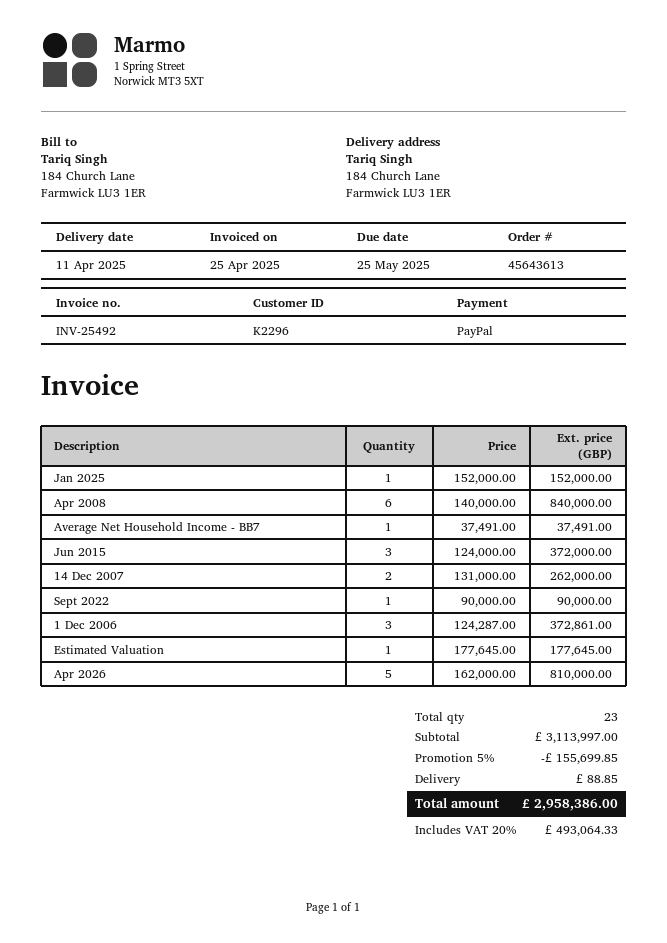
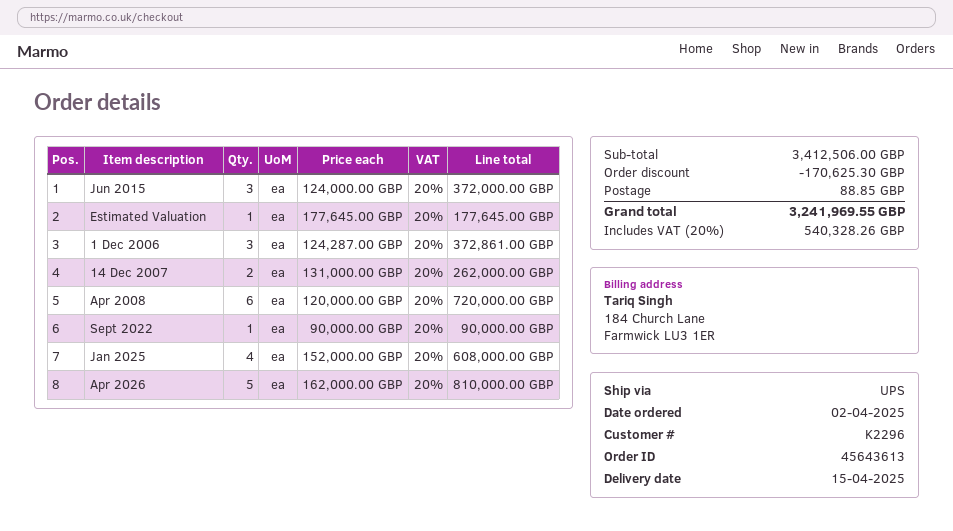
delivery date: 2025-04-11 -> 2025-04-15
Jan 2025: 1 x 152000.00 = 152000.00 -> 4 x 152000.00 = 608000.00
Apr 2008: 6 x 140000.00 = 840000.00 -> 6 x 120000.00 = 720000.00
Average Net Household Income - BB7: 1 x 37491.00 = 37491.00 -> none
subtotal: 3113997.00 -> 3412506.00
discount: 155699.85 -> 170625.30
tax: 20% = 493064.33 -> 20% = 540328.26
total: 2958386.00 -> 3241969.55

